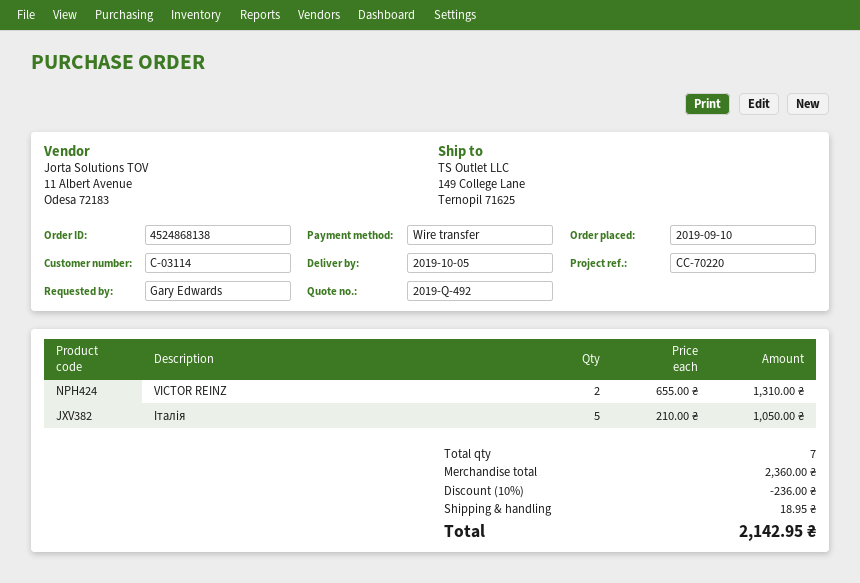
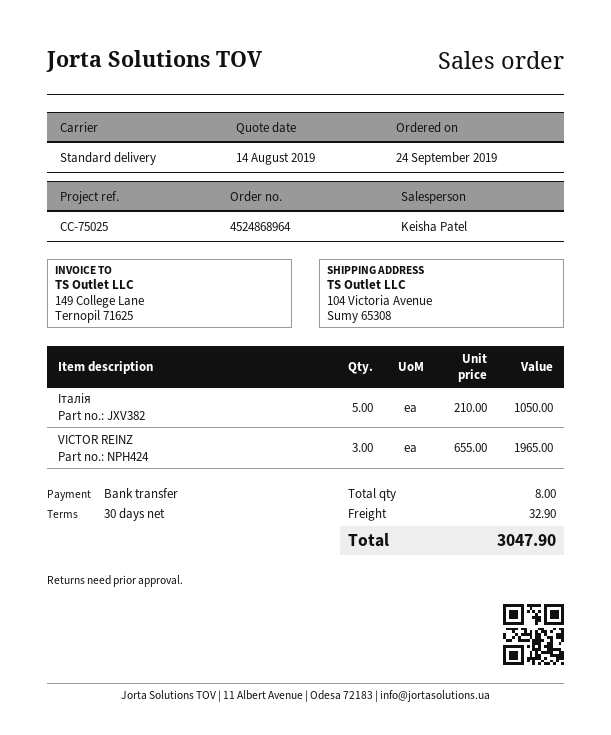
order number: 4524868138 -> 4524868964
order date: 2019-09-10 -> 2019-09-24
reference: CC-70220 -> CC-75025
ship to: 149 College Lane, Ternopil 71625 -> 104 Victoria Avenue, Sumy 65308
VICTOR REINZ: 2 x 655.00 = 1310.00 -> 3 x 655.00 = 1965.00
total quantity: 7 -> 8
discount: 10% = 236.00 -> none
shipping: 18.95 -> 32.90
total: 2142.95 -> 3047.90

